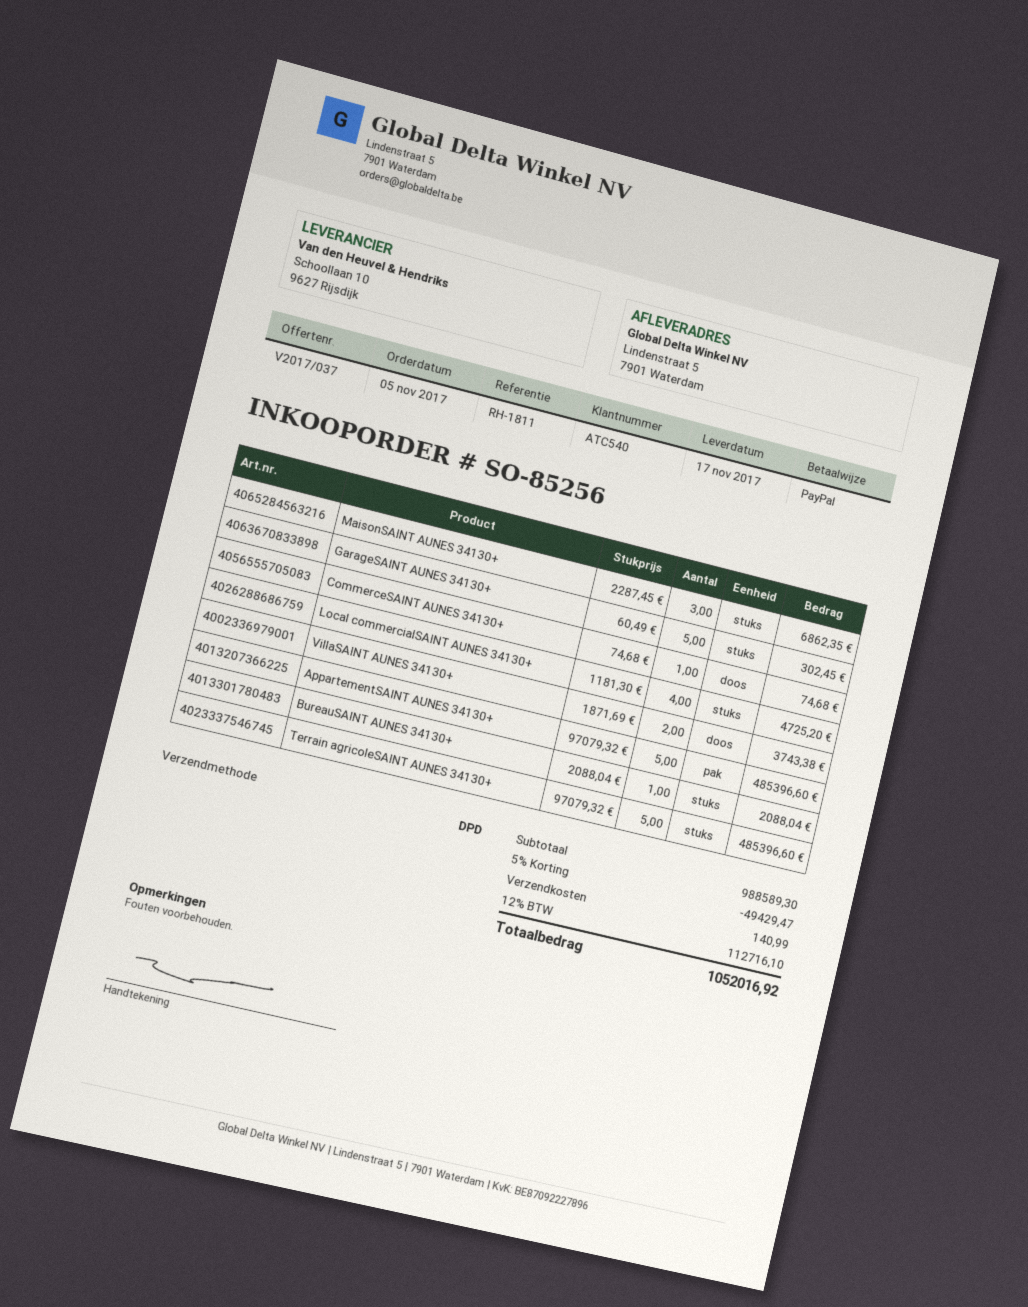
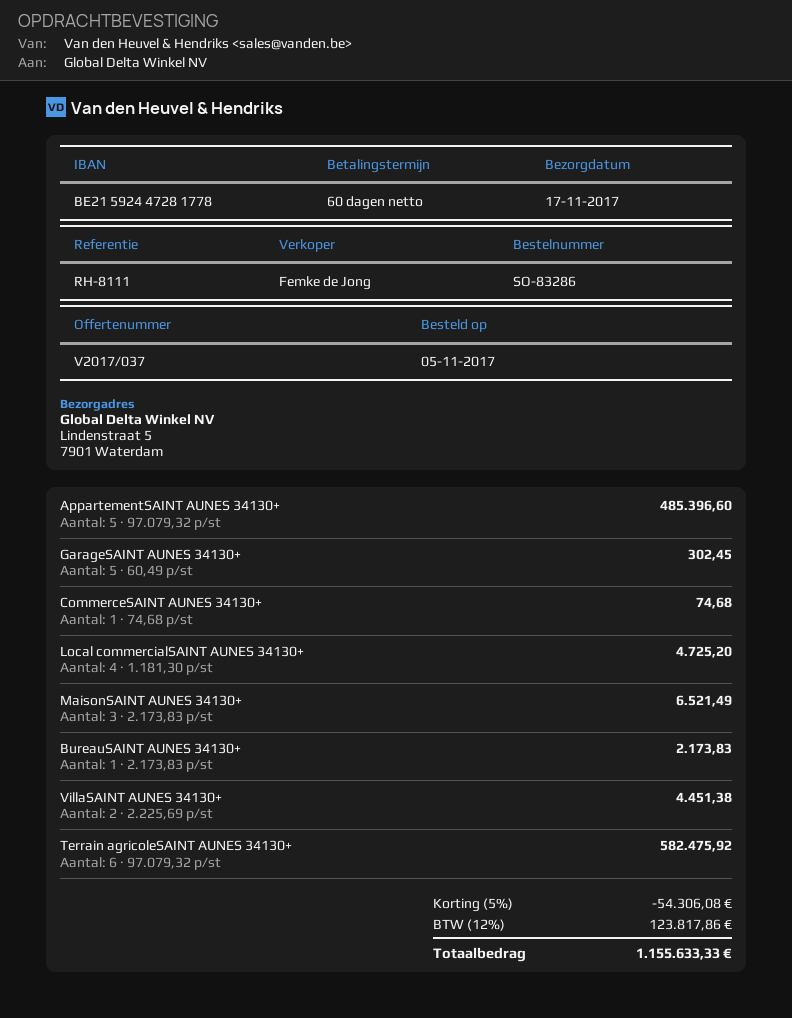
order number: SO-85256 -> SO-83286
reference: RH-1811 -> RH-8111
MaisonSAINT AUNES 34130+: 3 x 2287.45 = 6862.35 -> 3 x 2173.83 = 6521.49
VillaSAINT AUNES 34130+: 2 x 1871.69 = 3743.38 -> 2 x 2225.69 = 4451.38
BureauSAINT AUNES 34130+: 1 x 2088.04 = 2088.04 -> 1 x 2173.83 = 2173.83
Terrain agricoleSAINT AUNES 34130+: 5 x 97079.32 = 485396.60 -> 6 x 97079.32 = 582475.92
discount: 5% = 49429.47 -> 5% = 54306.08
shipping: 140.99 -> none
tax: 12% = 112716.10 -> 12% = 123817.86
total: 1052016.92 -> 1155633.33

